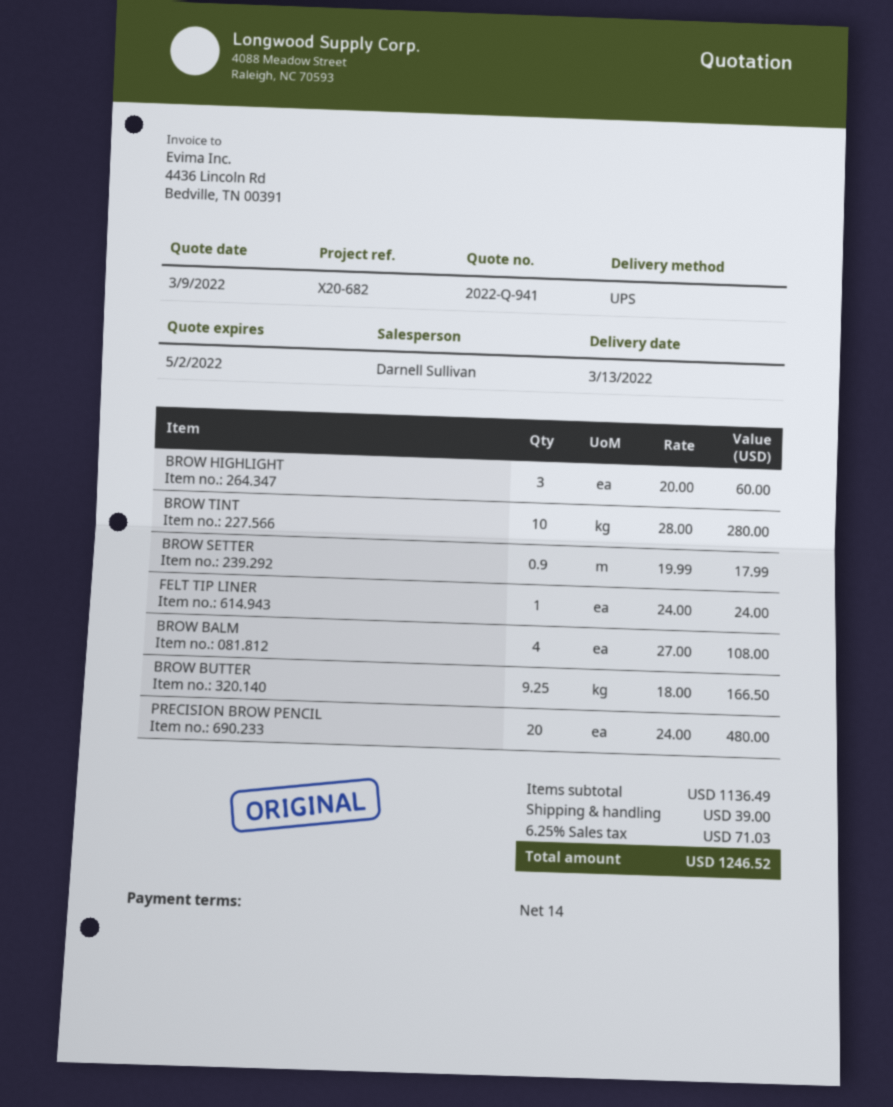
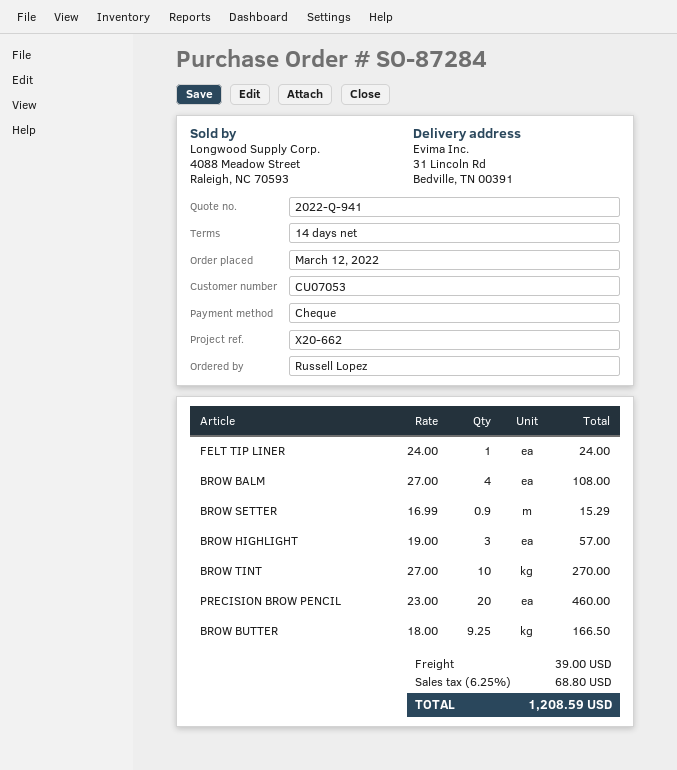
reference: X20-682 -> X20-662
BROW HIGHLIGHT: 3 x 20.00 = 60.00 -> 3 x 19.00 = 57.00
BROW TINT: 10 x 28.00 = 280.00 -> 10 x 27.00 = 270.00
BROW SETTER: 0.9 x 19.99 = 17.99 -> 0.9 x 16.99 = 15.29
PRECISION BROW PENCIL: 20 x 24.00 = 480.00 -> 20 x 23.00 = 460.00
tax: 6.25% = 71.03 -> 6.25% = 68.80
total: 1246.52 -> 1208.59

